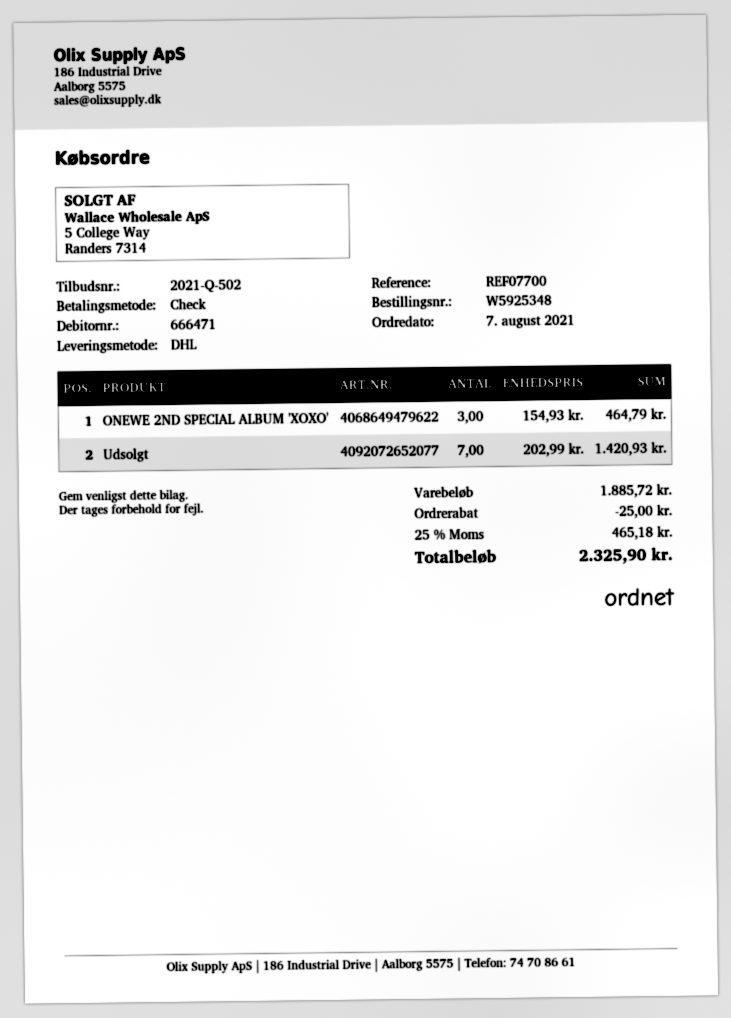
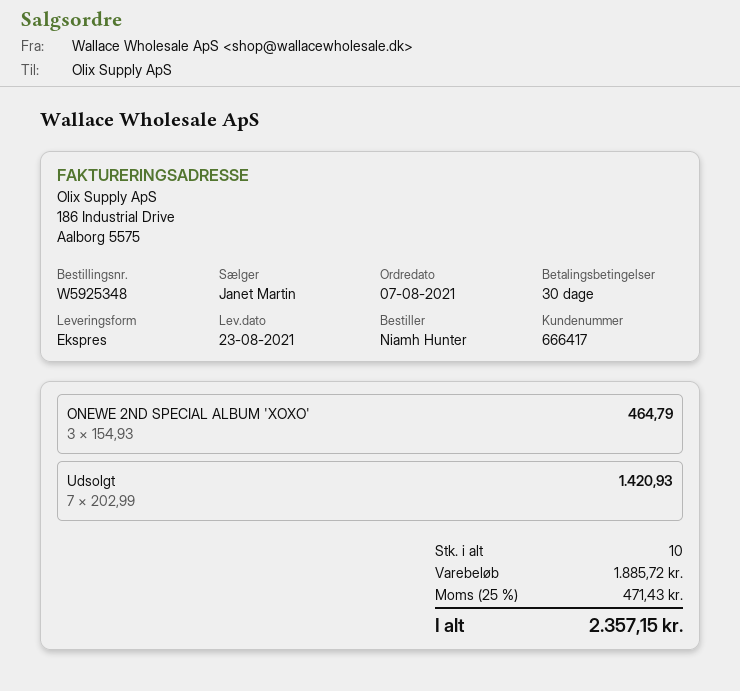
customer number: 666471 -> 666417
shipping method: DHL -> express
discount: 25.00 -> none
tax: 25% = 465.18 -> 25% = 471.43
total: 2325.90 -> 2357.15

